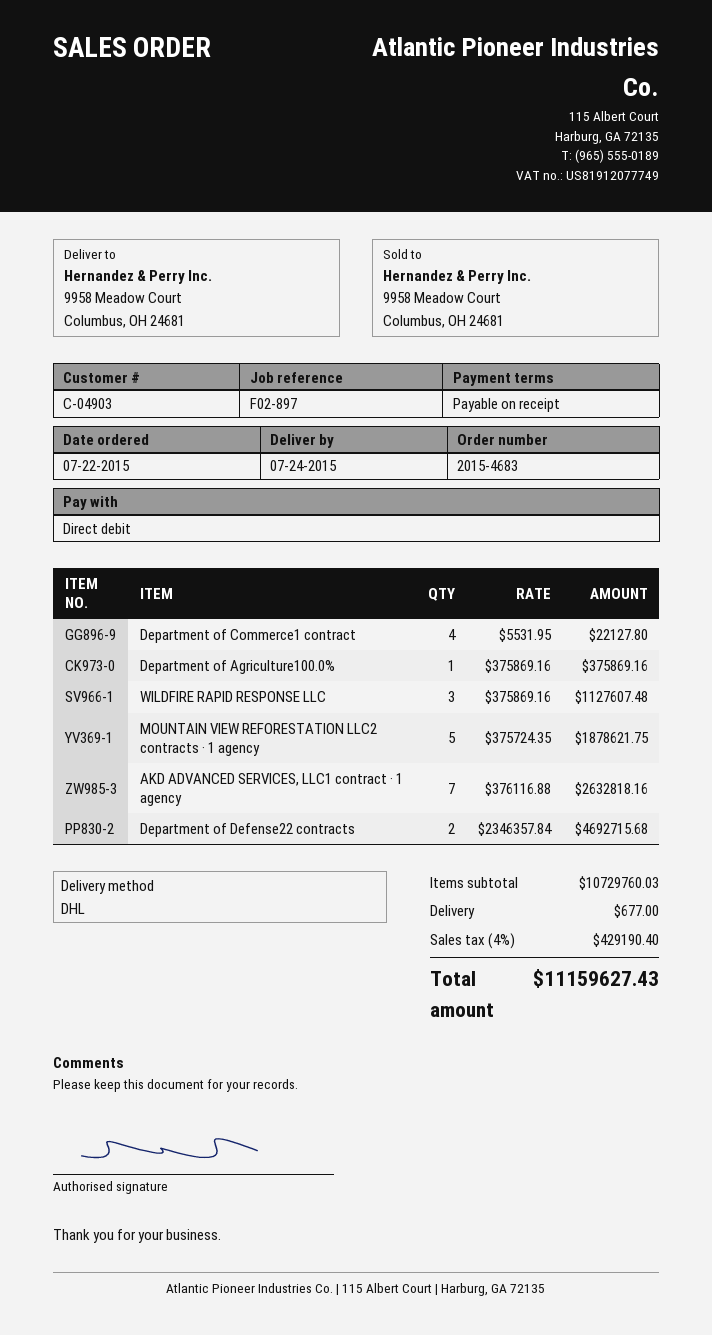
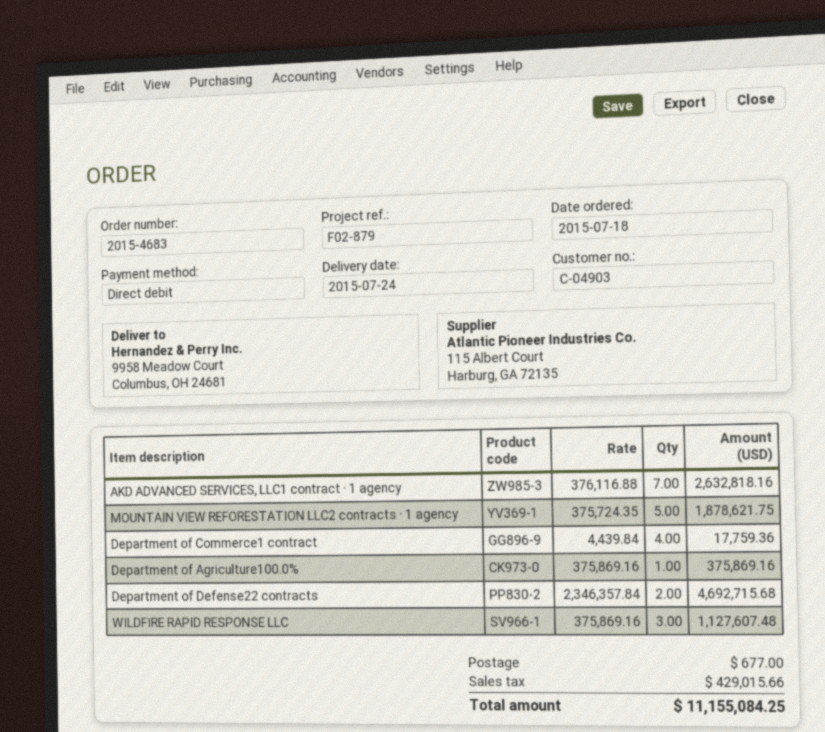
order date: 2015-07-22 -> 2015-07-18
reference: F02-897 -> F02-879
Department of Commerce1 contract: 4 x 5531.95 = 22127.80 -> 4 x 4439.84 = 17759.36
tax: 429190.40 -> 429015.66
total: 11159627.43 -> 11155084.25

